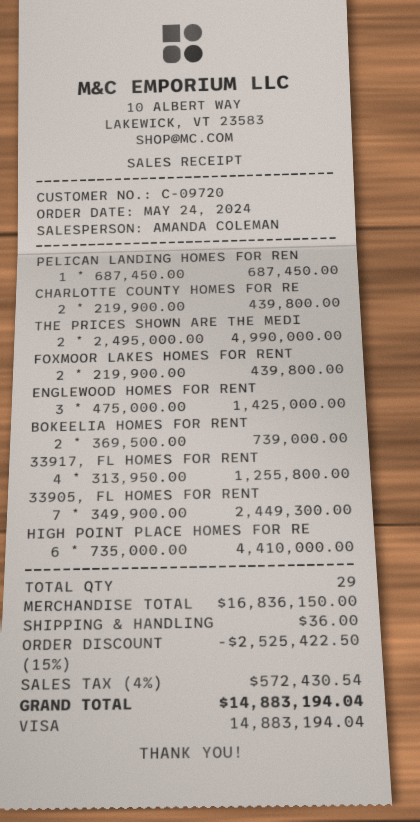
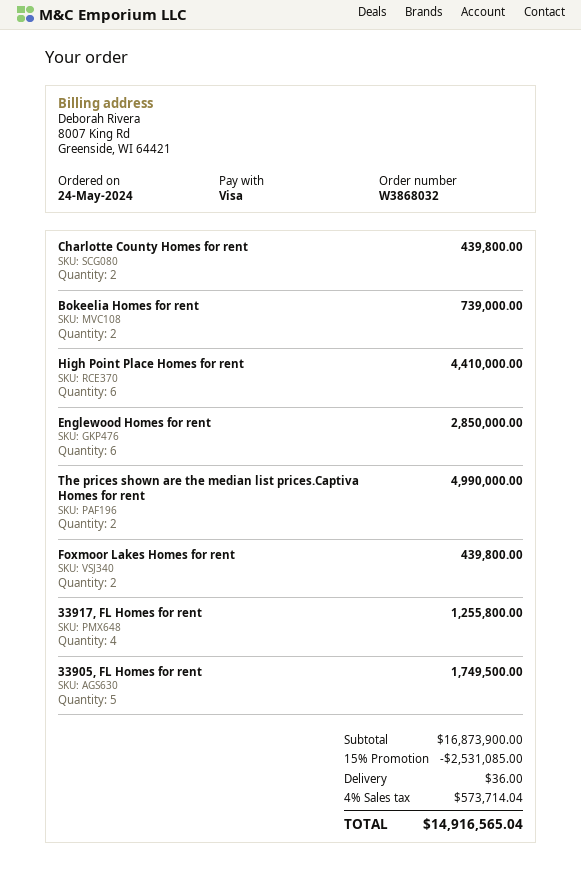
PELICAN LANDING HOMES FOR REN: 1 for 687450.00 -> none
ENGLEWOOD HOMES FOR RENT: 3 for 1425000.00 -> 6 for 2850000.00
33905, FL HOMES FOR RENT: 7 for 2449300.00 -> 5 for 1749500.00
subtotal: 16836150.00 -> 16873900.00
discount: 15% = 2525422.50 -> 15% = 2531085.00
tax: 4% = 572430.54 -> 4% = 573714.04
total: 14883194.04 -> 14916565.04

